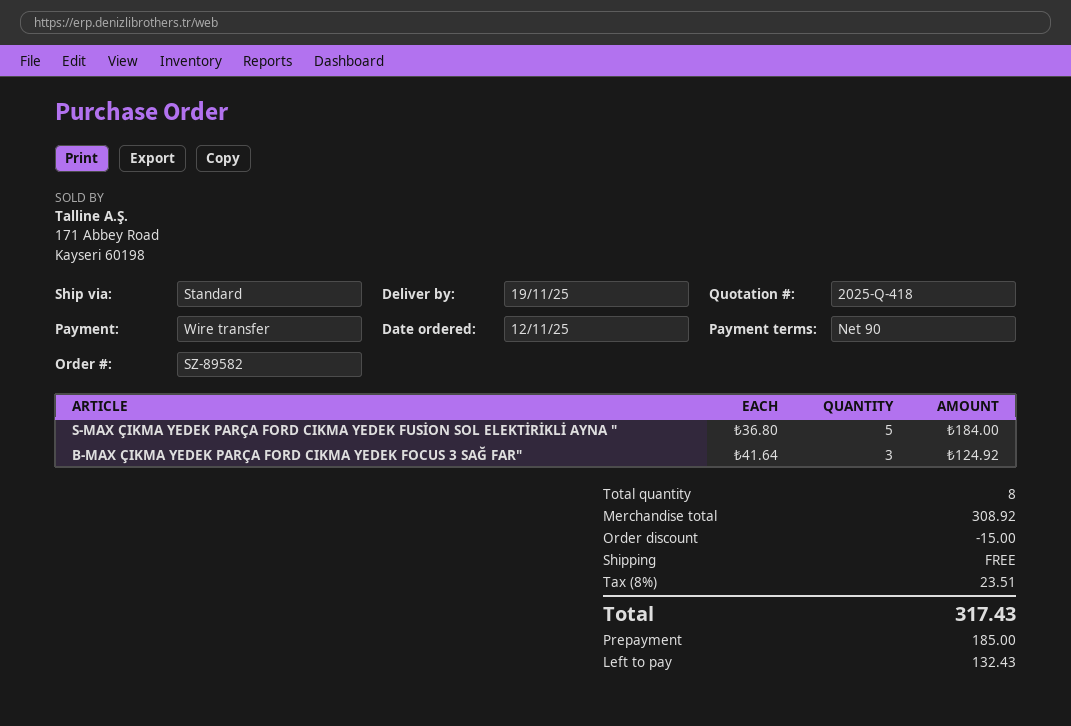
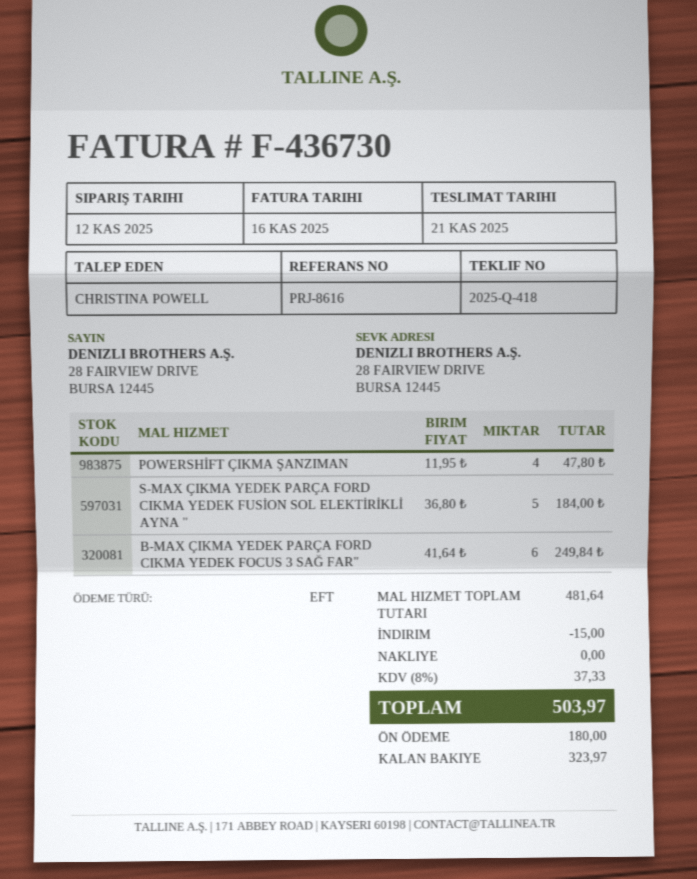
delivery date: 2025-11-19 -> 2025-11-21
B-MAX ÇIKMA YEDEK PARÇA FORD CIKMA YEDEK FOCUS 3 SAĞ FAR": 3 x 41.64 = 124.92 -> 6 x 41.64 = 249.84
POWERSHİFT ÇIKMA ŞANZIMAN: none -> 4 x 11.95 = 47.80
subtotal: 308.92 -> 481.64
tax: 8% = 23.51 -> 8% = 37.33
total: 317.43 -> 503.97
deposit: 185.00 -> 180.00
balance: 132.43 -> 323.97

